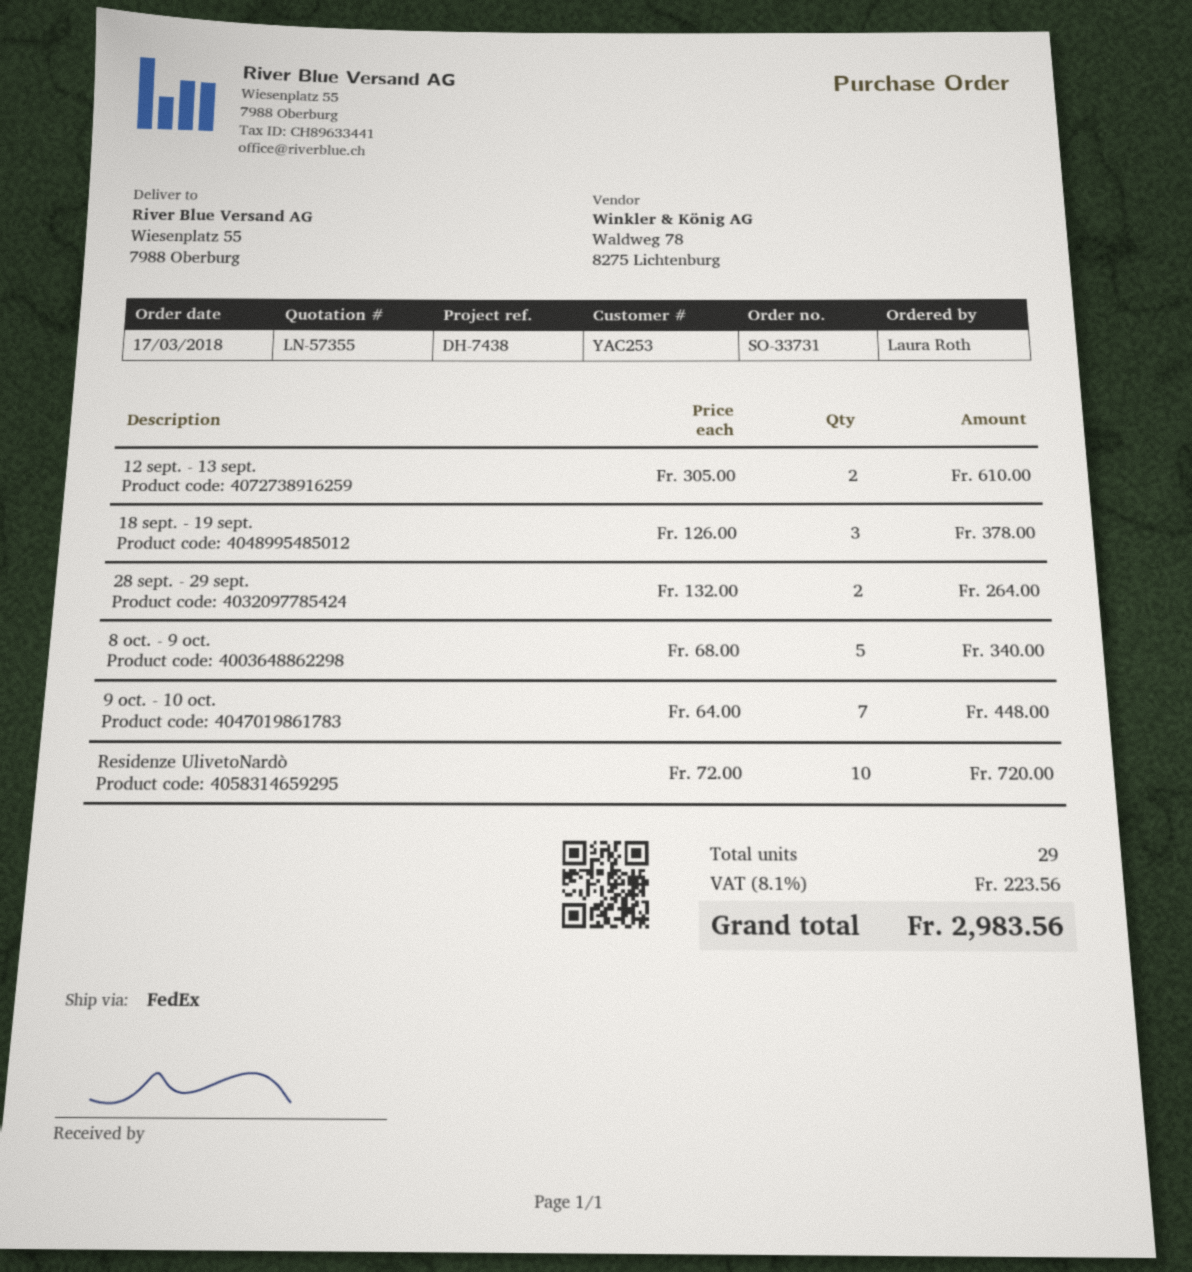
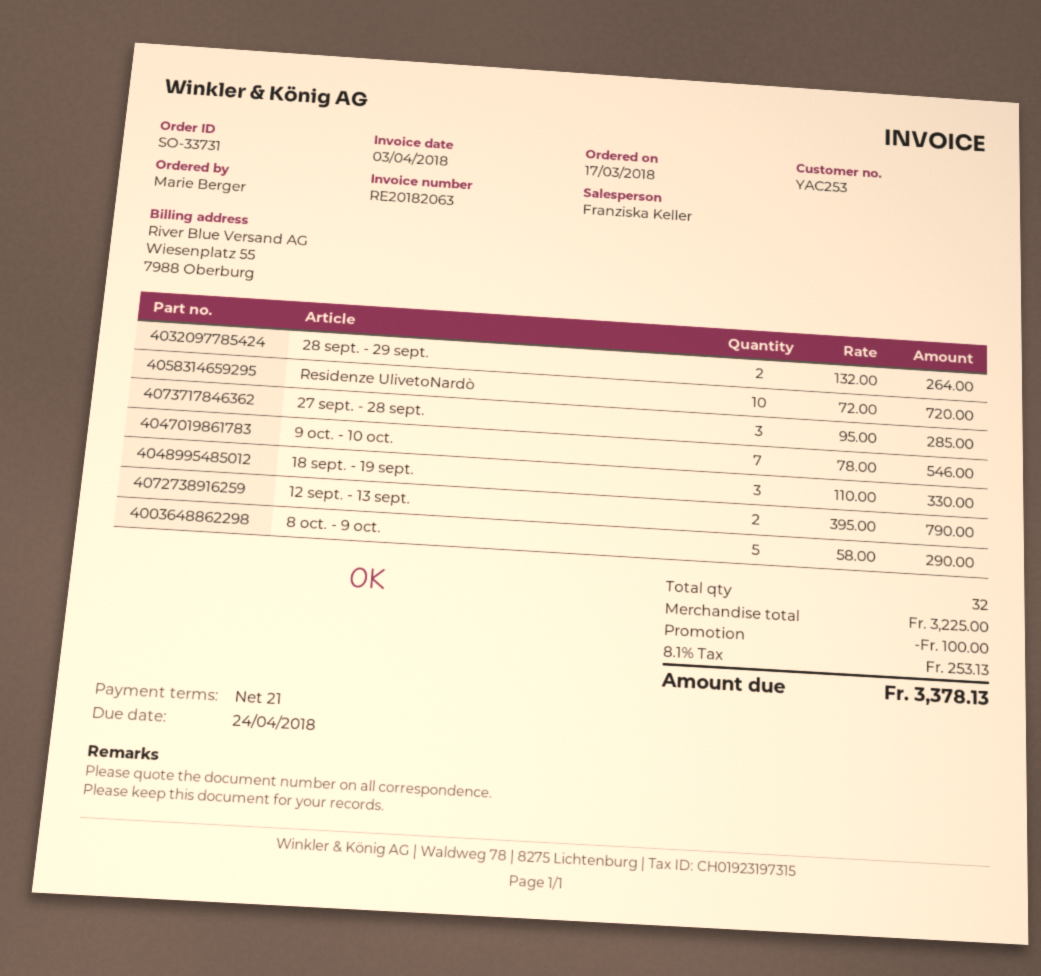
ordered by: Laura Roth -> Marie Berger
12 sept. - 13 sept.: 2 x 305.00 = 610.00 -> 2 x 395.00 = 790.00
18 sept. - 19 sept.: 3 x 126.00 = 378.00 -> 3 x 110.00 = 330.00
8 oct. - 9 oct.: 5 x 68.00 = 340.00 -> 5 x 58.00 = 290.00
9 oct. - 10 oct.: 7 x 64.00 = 448.00 -> 7 x 78.00 = 546.00
27 sept. - 28 sept.: none -> 3 x 95.00 = 285.00
total quantity: 29 -> 32
discount: none -> 100.00
tax: 8.1% = 223.56 -> 8.1% = 253.13
total: 2983.56 -> 3378.13

